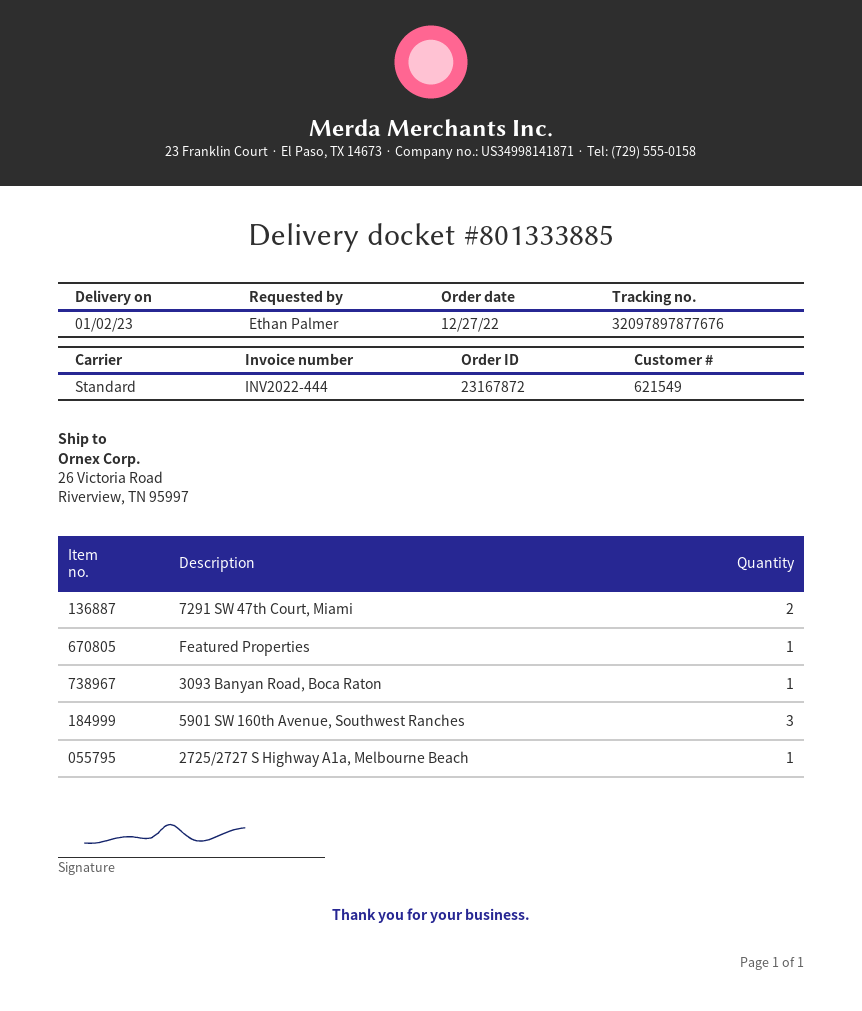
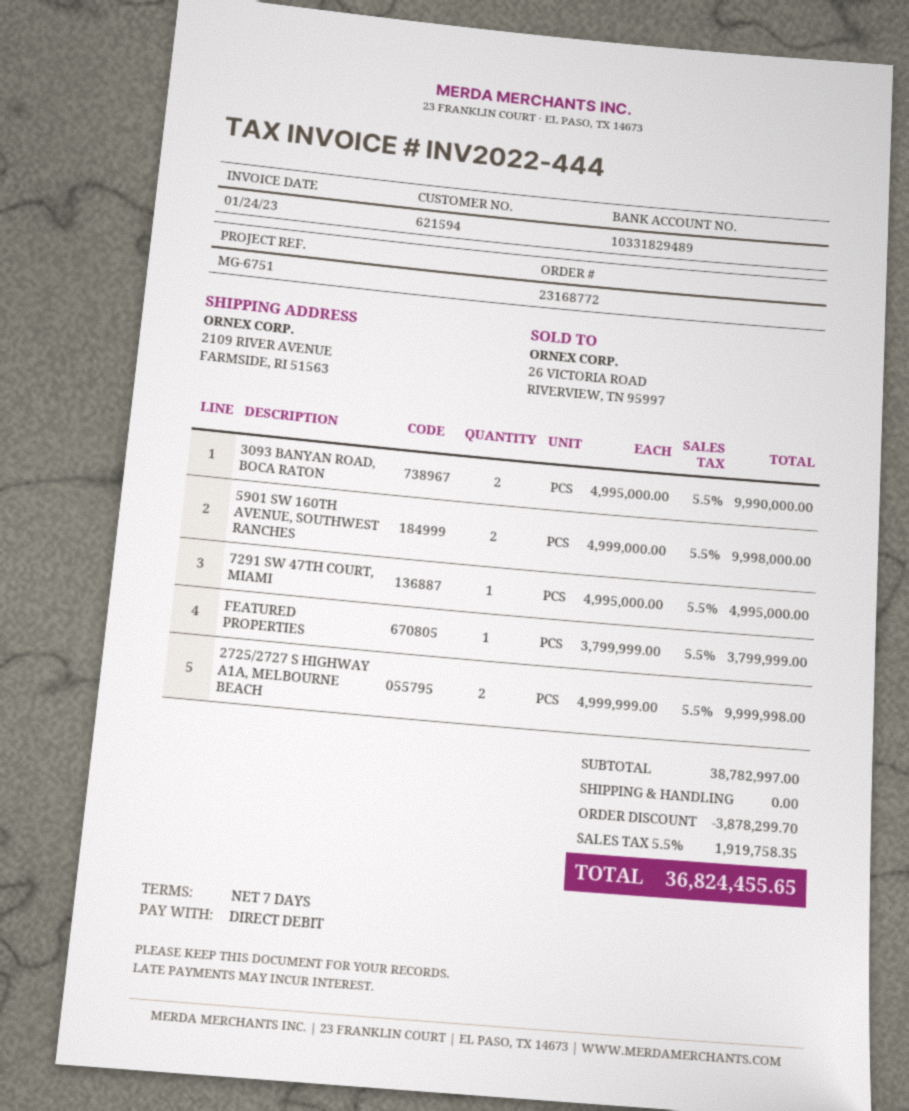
order number: 23167872 -> 23168772
customer number: 621549 -> 621594
ship to: 26 Victoria Road, Riverview, TN 95997 -> 2109 RIVER AVENUE, FARMSIDE, RI 51563
7291 SW 47th Court, Miami: 2 -> 1
3093 Banyan Road, Boca Raton: 1 -> 2
5901 SW 160th Avenue, Southwest Ranches: 3 -> 2
2725/2727 S Highway A1a, Melbourne Beach: 1 -> 2

